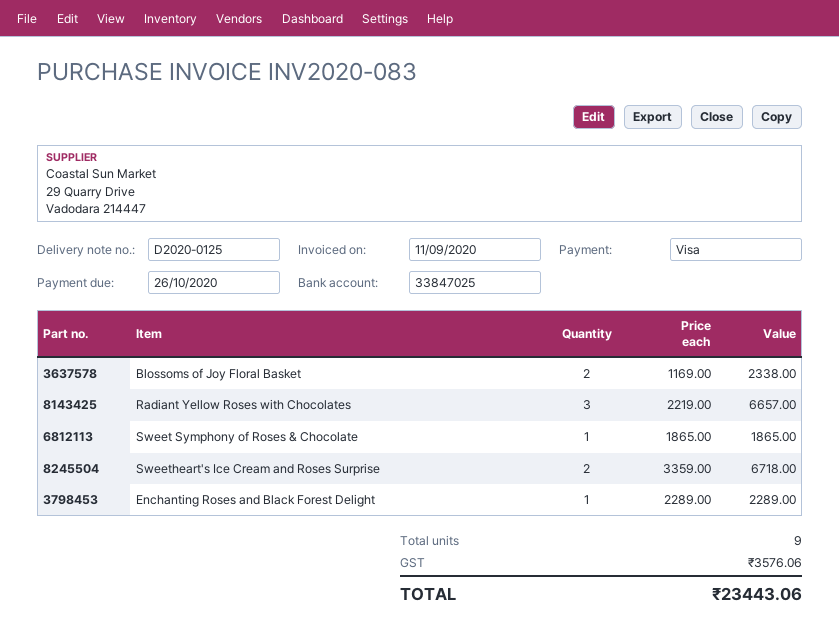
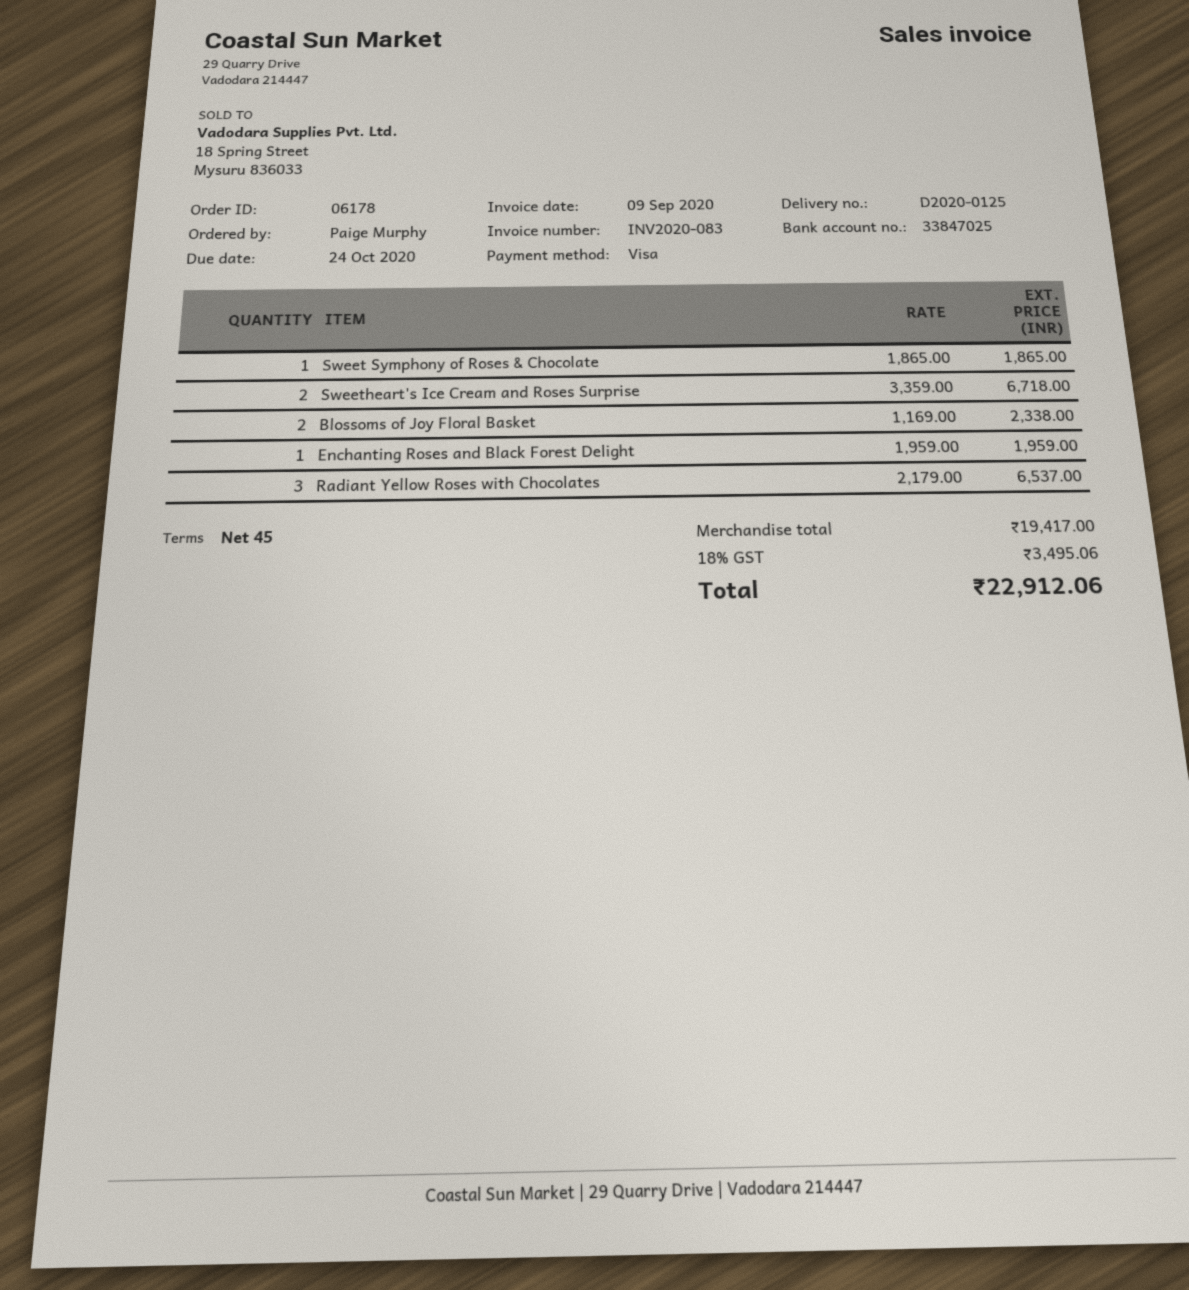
invoice date: 2020-09-11 -> 2020-09-09
due date: 2020-10-26 -> 2020-10-24
Radiant Yellow Roses with Chocolates: 3 x 2219.00 = 6657.00 -> 3 x 2179.00 = 6537.00
Enchanting Roses and Black Forest Delight: 1 x 2289.00 = 2289.00 -> 1 x 1959.00 = 1959.00
tax: 3576.06 -> 3495.06
total: 23443.06 -> 22912.06

